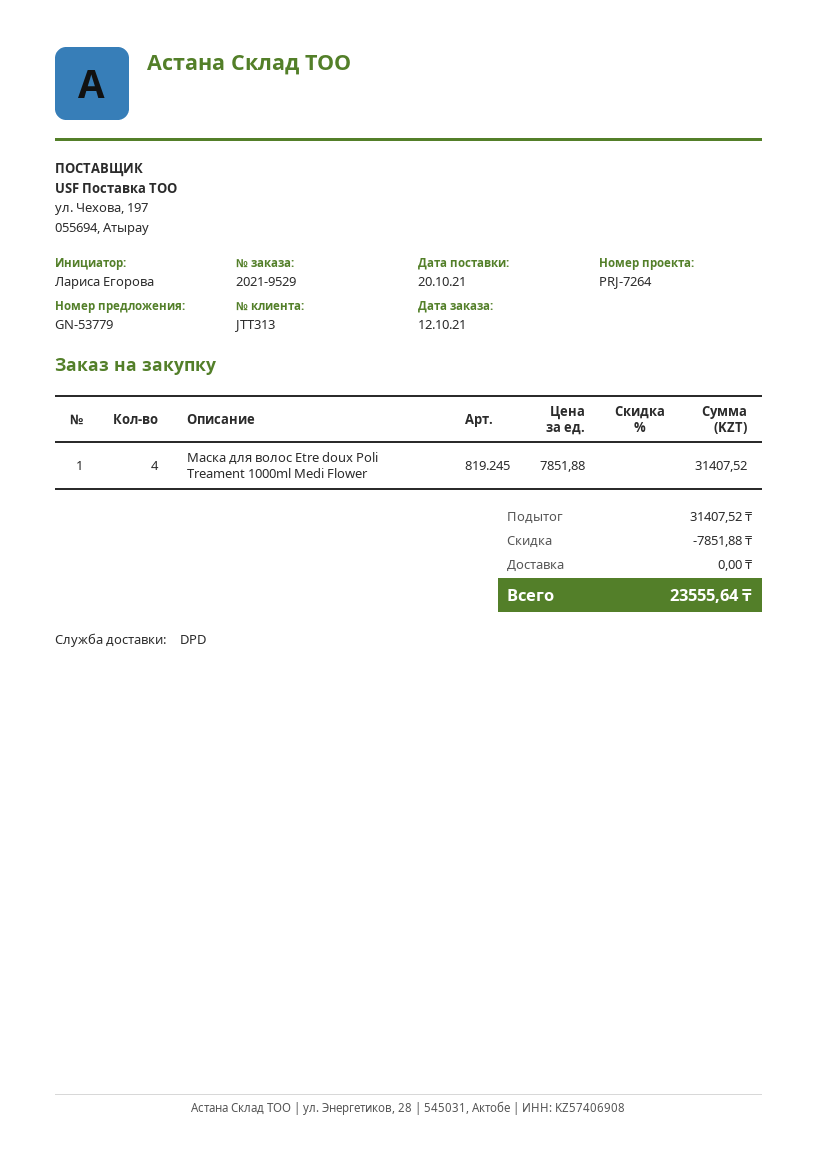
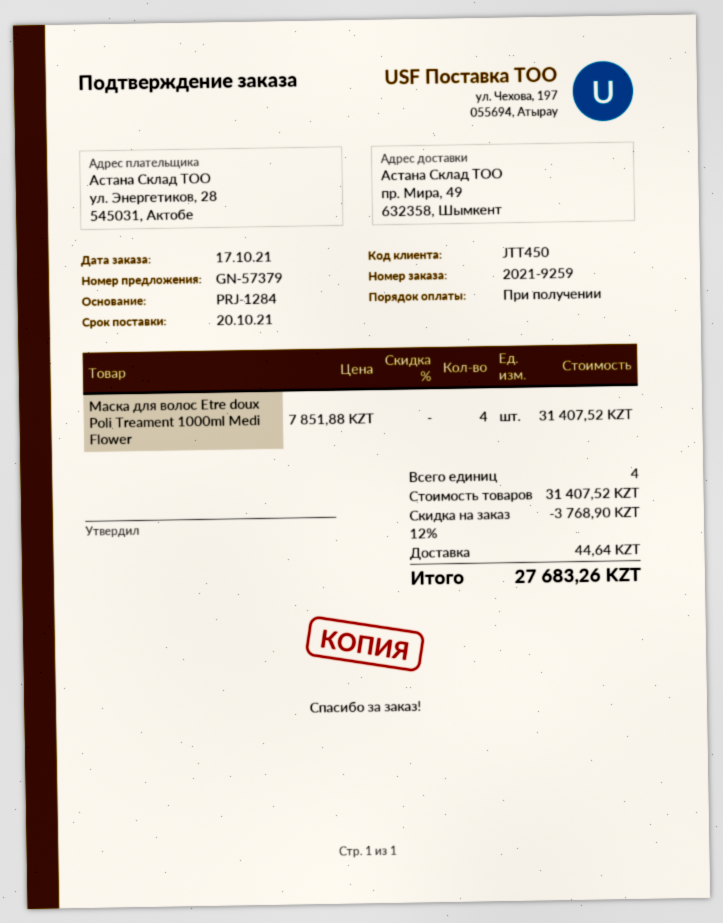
quote number: GN-53779 -> GN-57379
order number: 2021-9529 -> 2021-9259
order date: 2021-10-12 -> 2021-10-17
customer number: JTT313 -> JTT450
reference: PRJ-7264 -> PRJ-1284
discount: 7851.88 -> 3768.90
shipping: 0.00 -> 44.64
total: 23555.64 -> 27683.26

